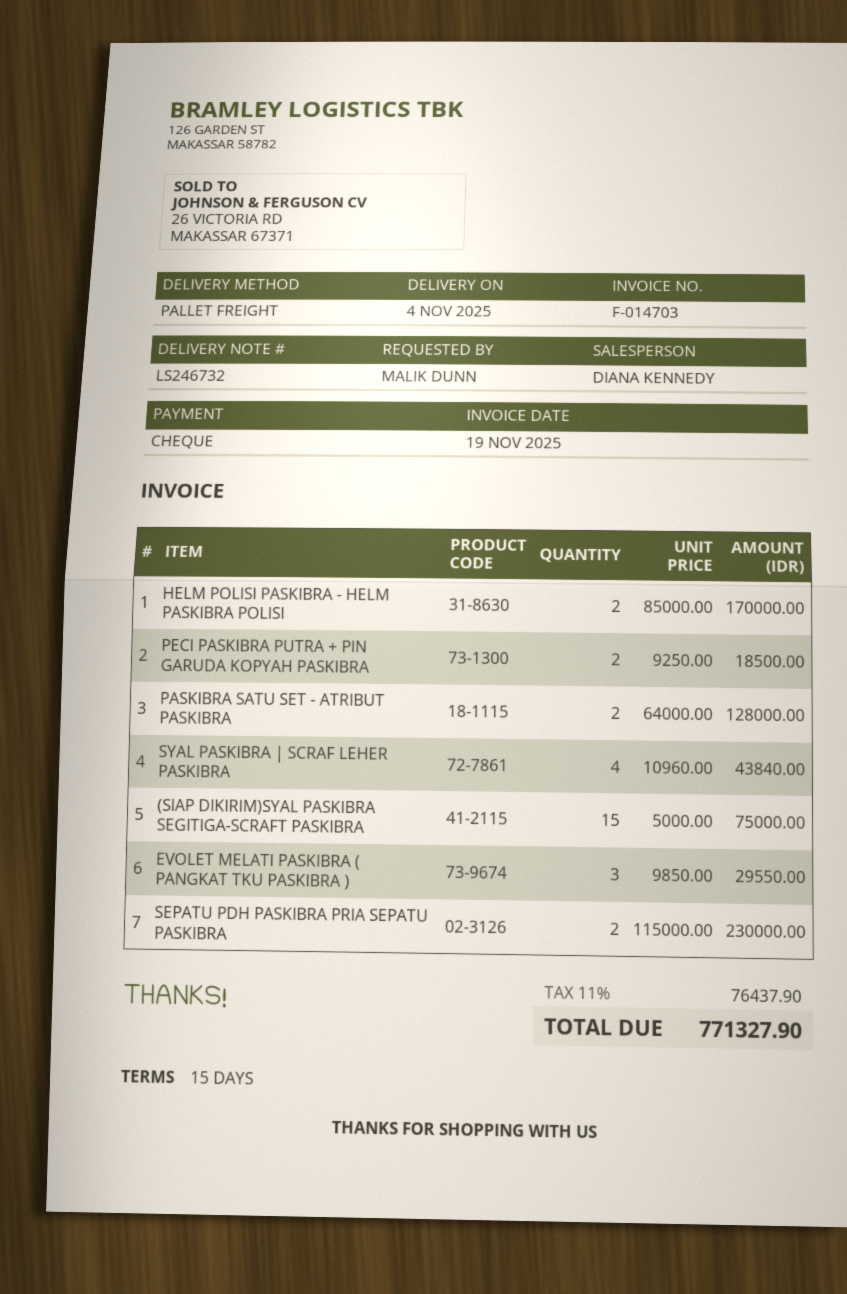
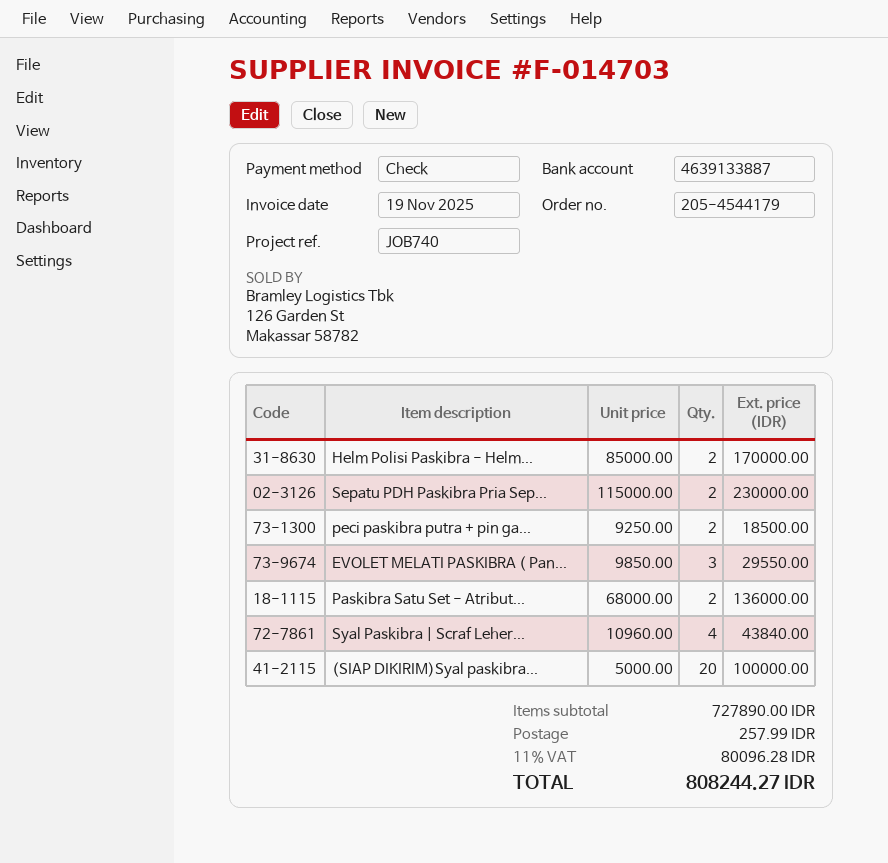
PASKIBRA SATU SET - ATRIBUT PASKIBRA: 2 x 64000.00 = 128000.00 -> 2 x 68000.00 = 136000.00
(SIAP DIKIRIM)SYAL PASKIBRA SEGITIGA-SCRAFT PASKIBRA: 15 x 5000.00 = 75000.00 -> 20 x 5000.00 = 100000.00
shipping: none -> 257.99
tax: 11% = 76437.90 -> 11% = 80096.28
total: 771327.90 -> 808244.27

